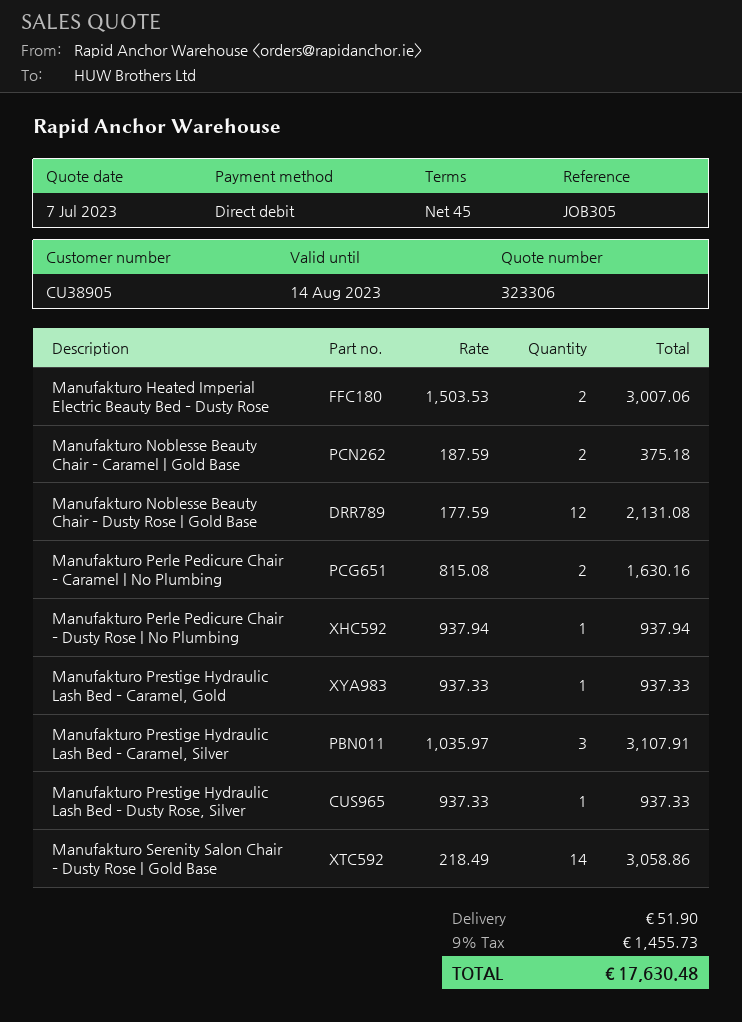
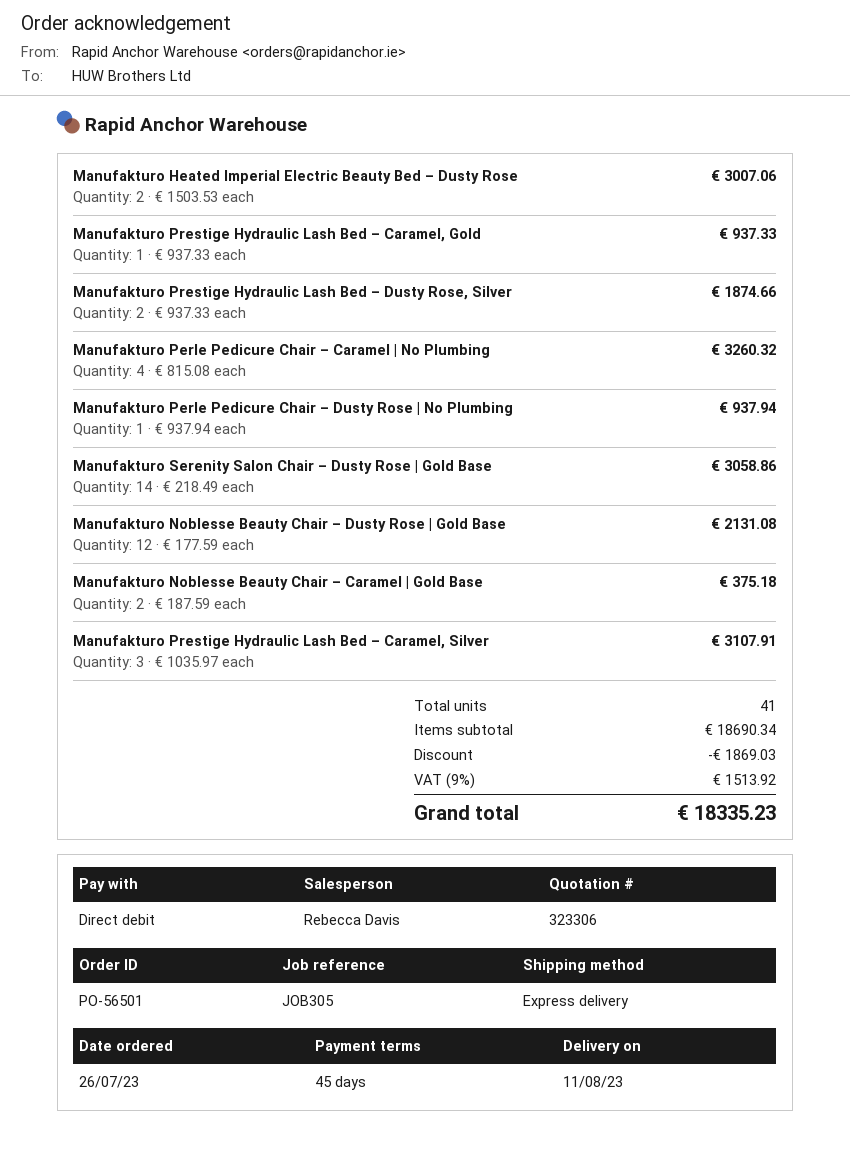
Manufakturo Perle Pedicure Chair – Caramel | No Plumbing: 2 x 815.08 = 1630.16 -> 4 x 815.08 = 3260.32
Manufakturo Prestige Hydraulic Lash Bed – Dusty Rose, Silver: 1 x 937.33 = 937.33 -> 2 x 937.33 = 1874.66
discount: none -> 1869.03
shipping: 51.90 -> none
tax: 9% = 1455.73 -> 9% = 1513.92
total: 17630.48 -> 18335.23

